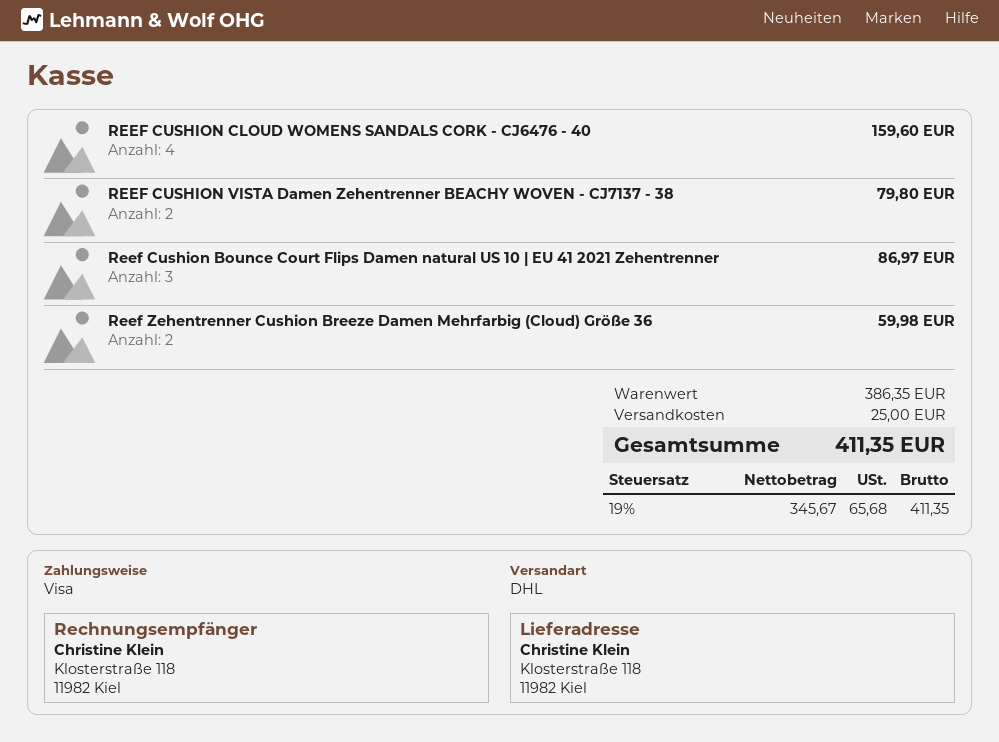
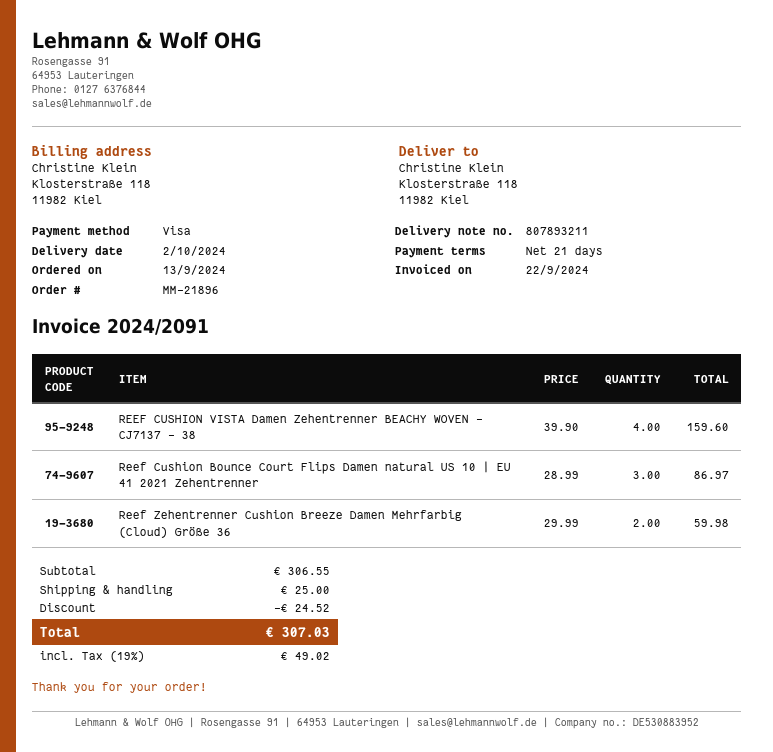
REEF CUSHION CLOUD WOMENS SANDALS CORK - CJ6476 - 40: 4 for 159.60 -> none
REEF CUSHION VISTA Damen Zehentrenner BEACHY WOVEN - CJ7137 - 38: 2 for 79.80 -> 4 for 159.60
subtotal: 386.35 -> 306.55
discount: none -> 24.52
tax: 19% = 65.68 -> 19% = 49.02
total: 411.35 -> 307.03

